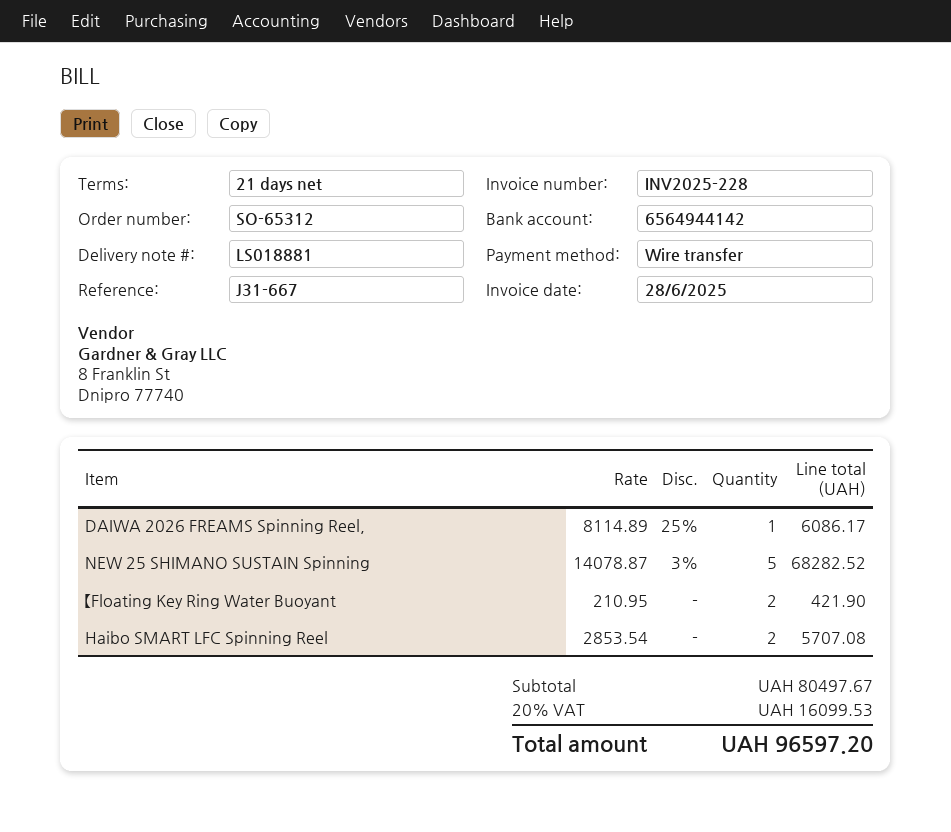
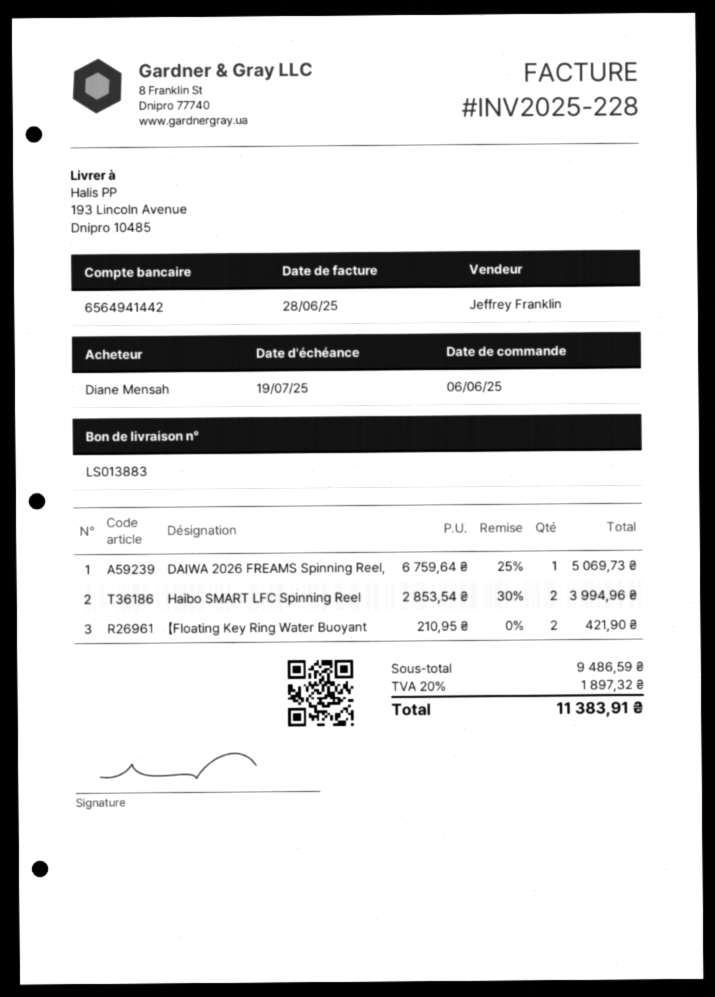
delivery note number: LS018881 -> LS013883
bank account: 6564944142 -> 6564941442
DAIWA 2026 FREAMS Spinning Reel,: 1 x 8114.89 - 25% = 6086.17 -> 1 x 6759.64 - 25% = 5069.73
NEW 25 SHIMANO SUSTAIN Spinning: 5 x 14078.87 - 3% = 68282.52 -> none
Haibo SMART LFC Spinning Reel: 2 x 2853.54 = 5707.08 -> 2 x 2853.54 - 30% = 3994.96
subtotal: 80497.67 -> 9486.59
tax: 20% = 16099.53 -> 20% = 1897.32
total: 96597.20 -> 11383.91

